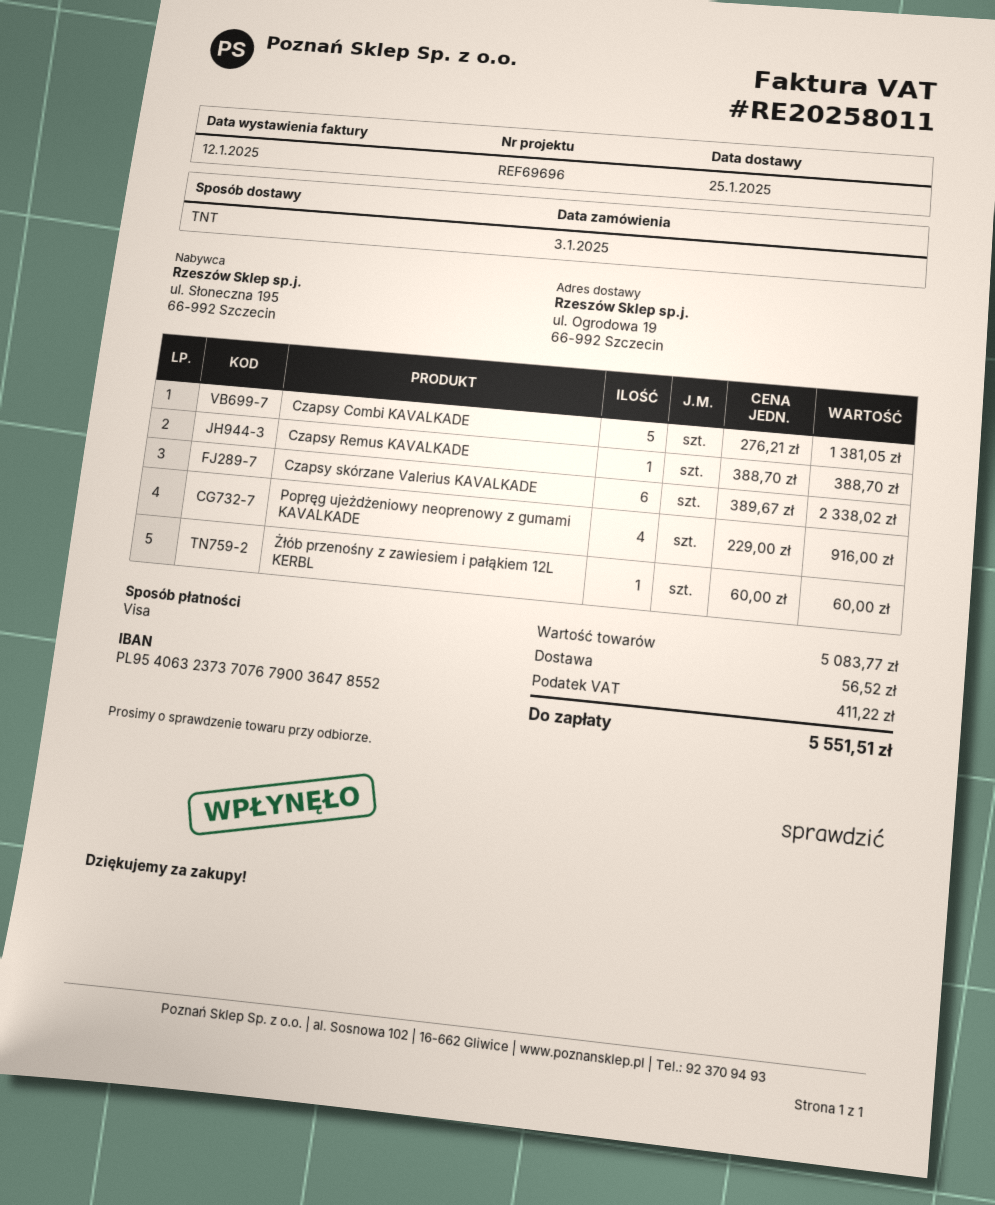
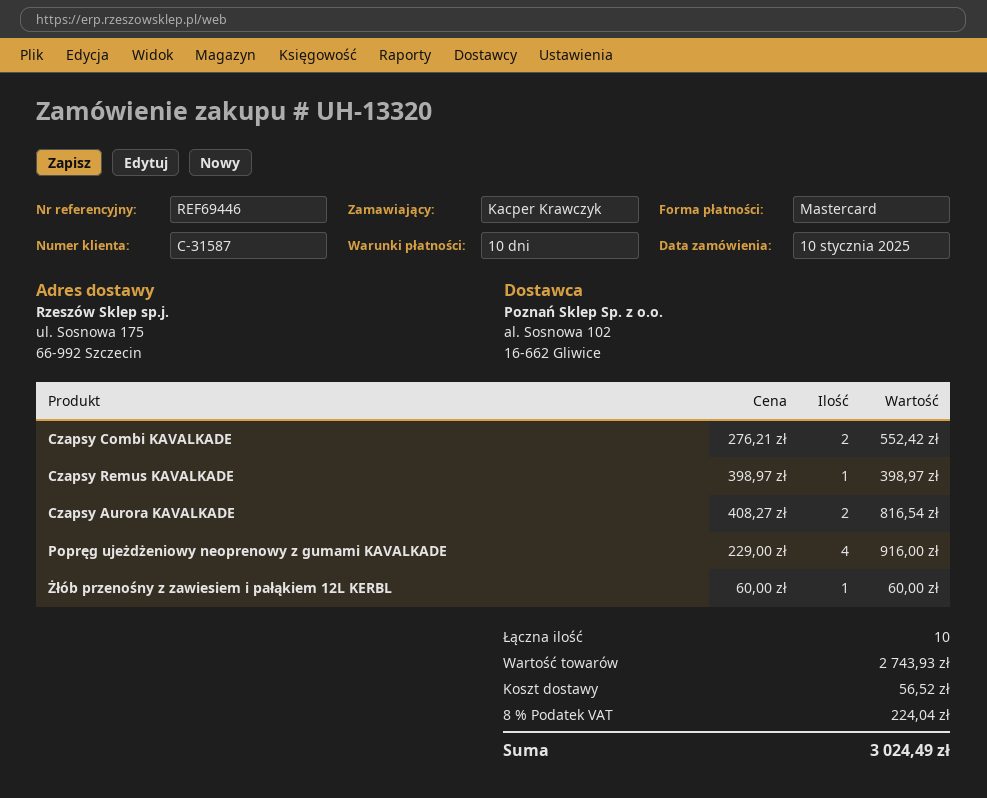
order date: 2025-01-03 -> 2025-01-10
reference: REF69696 -> REF69446
payment method: Visa -> Mastercard
ship to: ul. Ogrodowa 19, 66-992 Szczecin -> ul. Sosnowa 175, 66-992 Szczecin
Czapsy Combi KAVALKADE: 5 x 276.21 = 1381.05 -> 2 x 276.21 = 552.42
Czapsy Remus KAVALKADE: 1 x 388.70 = 388.70 -> 1 x 398.97 = 398.97
Czapsy skórzane Valerius KAVALKADE: 6 x 389.67 = 2338.02 -> none
Czapsy Aurora KAVALKADE: none -> 2 x 408.27 = 816.54
subtotal: 5083.77 -> 2743.93
tax: 411.22 -> 224.04
total: 5551.51 -> 3024.49

